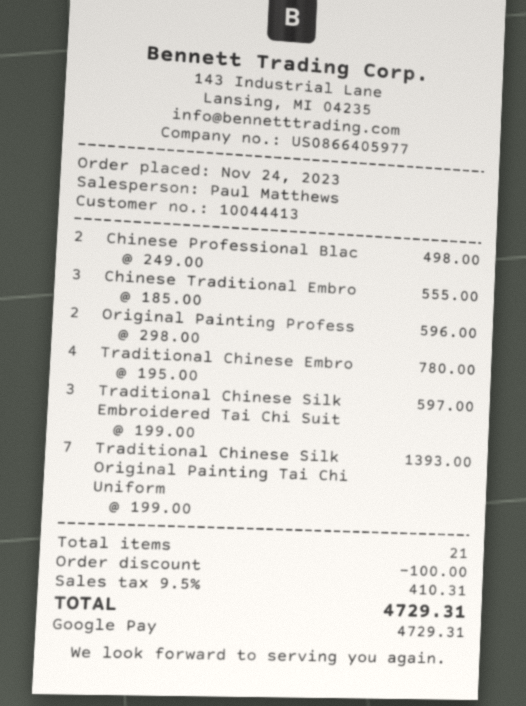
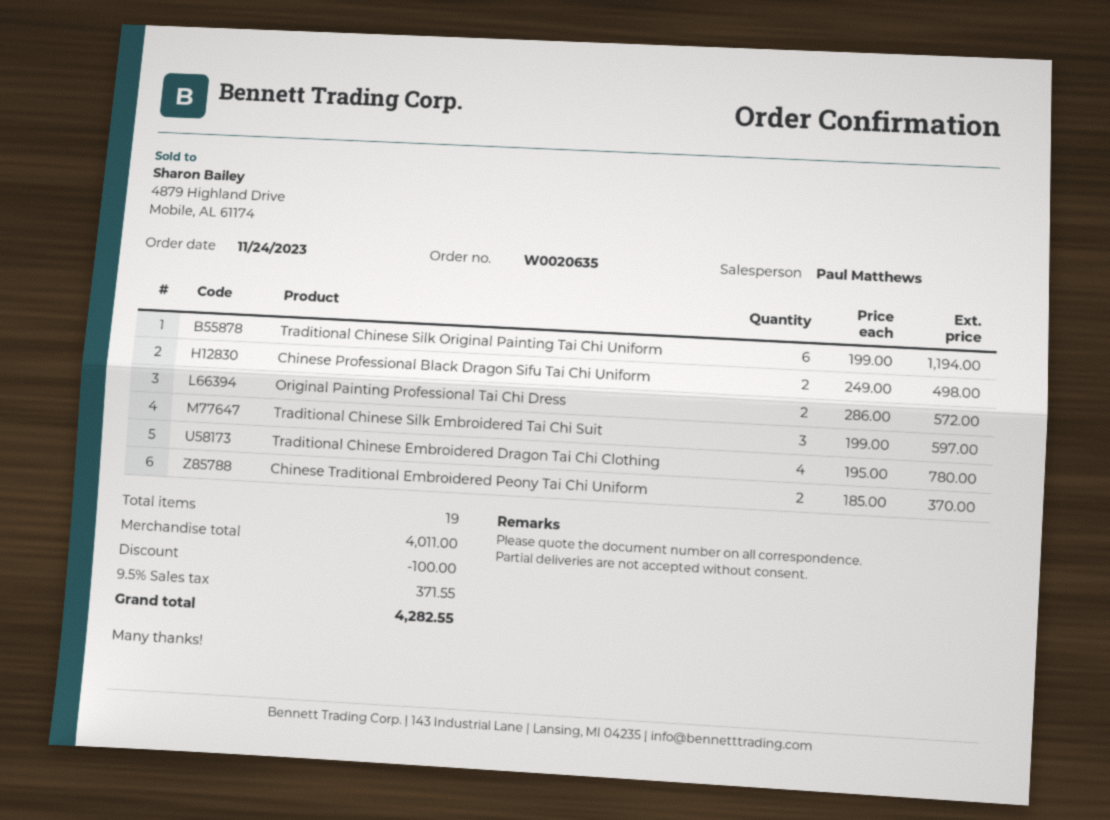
Chinese Traditional Embro: 3 x 185.00 = 555.00 -> 2 x 185.00 = 370.00
Original Painting Profess: 2 x 298.00 = 596.00 -> 2 x 286.00 = 572.00
Traditional Chinese Silk Original Painting Tai Chi Uniform: 7 x 199.00 = 1393.00 -> 6 x 199.00 = 1194.00
total quantity: 21 -> 19
tax: 9.5% = 410.31 -> 9.5% = 371.55
total: 4729.31 -> 4282.55

